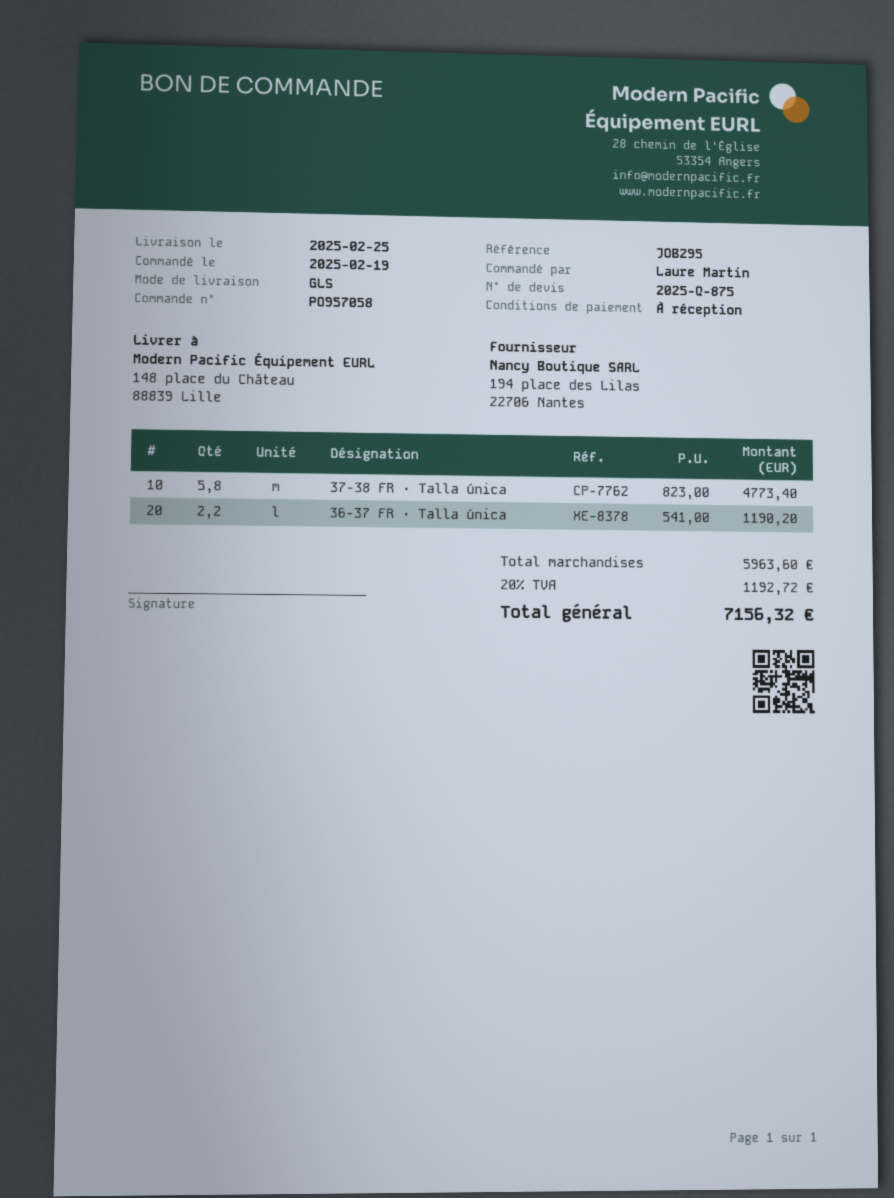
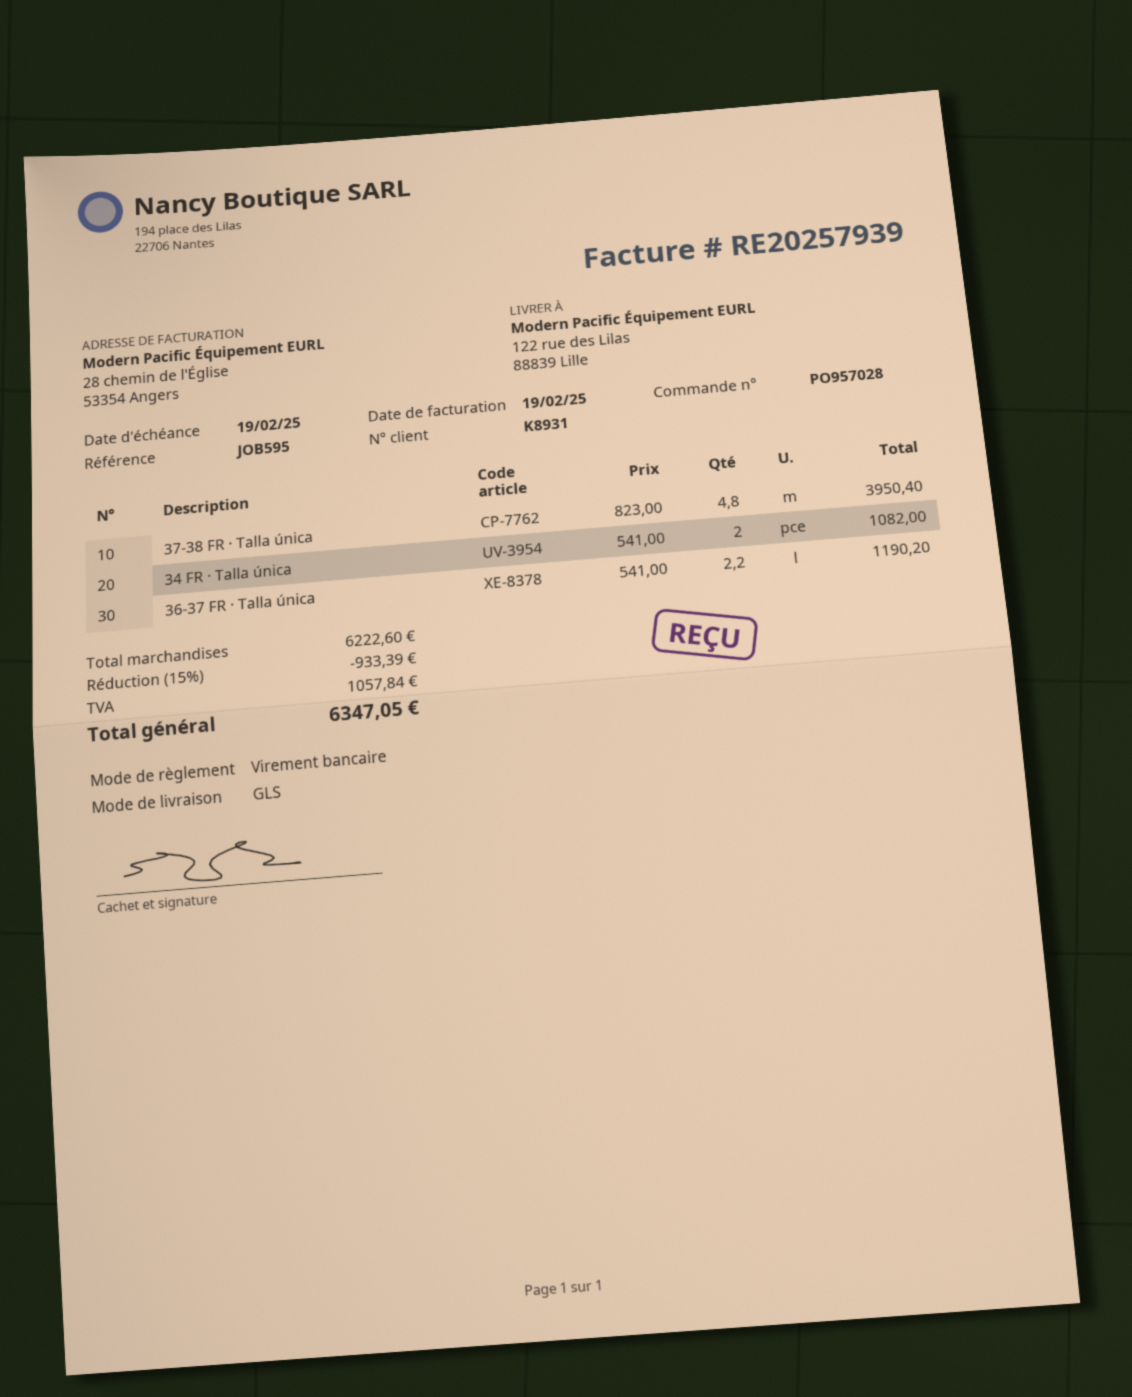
order number: PO957058 -> PO957028
reference: JOB295 -> JOB595
ship to: 148 place du Château, 88839 Lille -> 122 rue des Lilas, 88839 Lille
37-38 FR · Talla única: 5.8 x 823.00 = 4773.40 -> 4.8 x 823.00 = 3950.40
34 FR · Talla única: none -> 2 x 541.00 = 1082.00
subtotal: 5963.60 -> 6222.60
discount: none -> 15% = 933.39
tax: 1192.72 -> 1057.84
total: 7156.32 -> 6347.05

